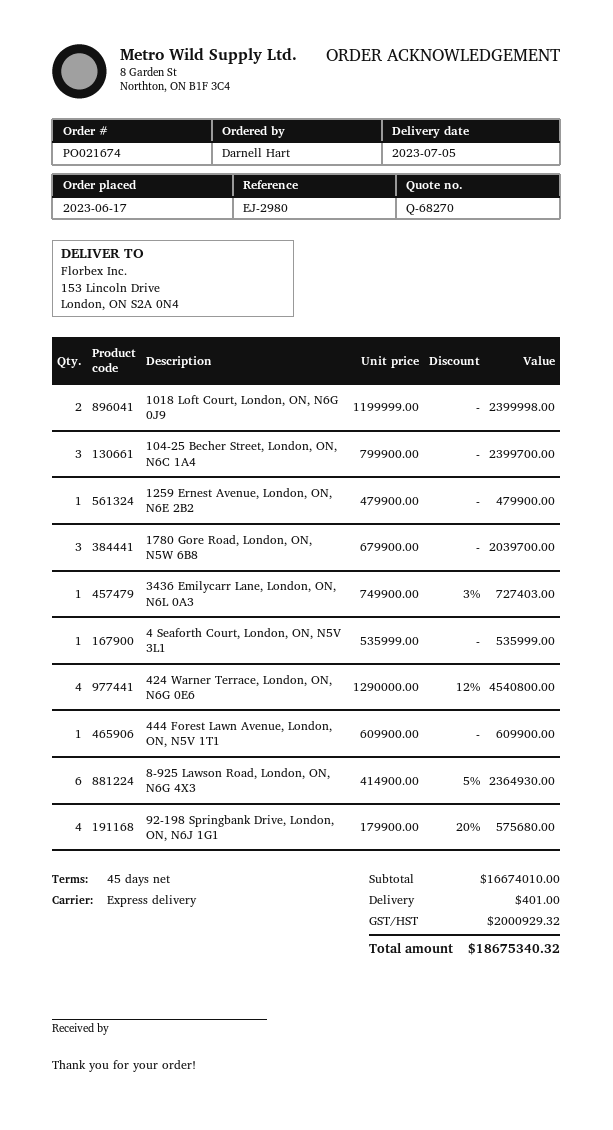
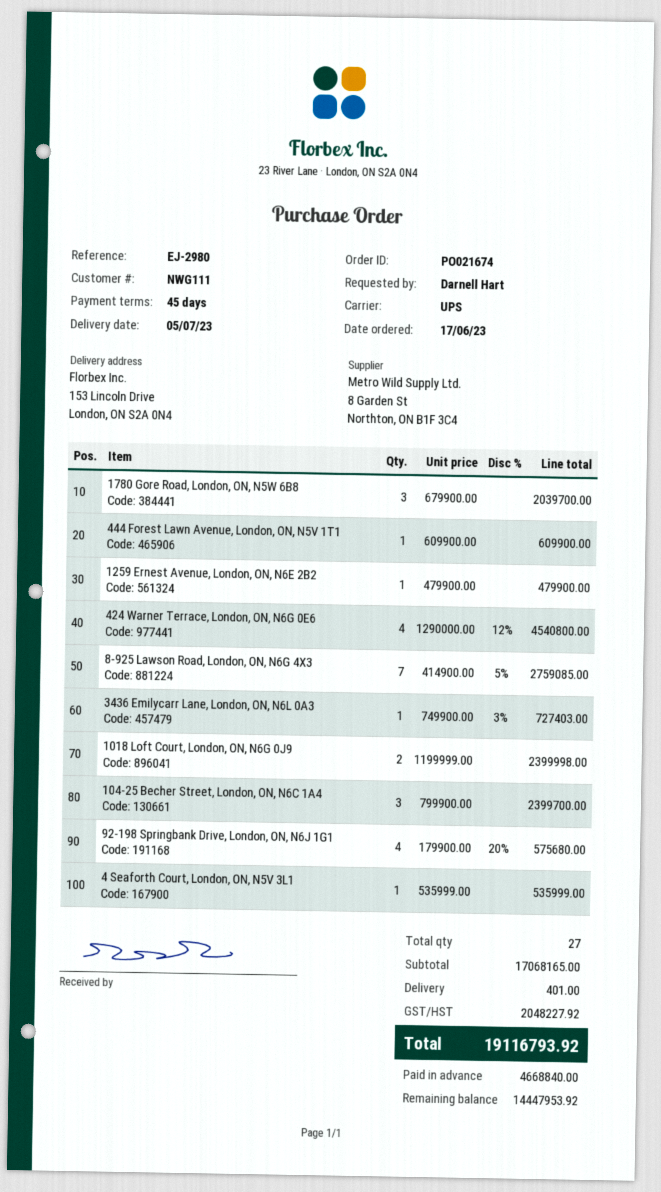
shipping method: express -> UPS
8-925 Lawson Road, London, ON, N6G 4X3: 6 x 414900.00 - 5% = 2364930.00 -> 7 x 414900.00 - 5% = 2759085.00
subtotal: 16674010.00 -> 17068165.00
tax: 2000929.32 -> 2048227.92
total: 18675340.32 -> 19116793.92

